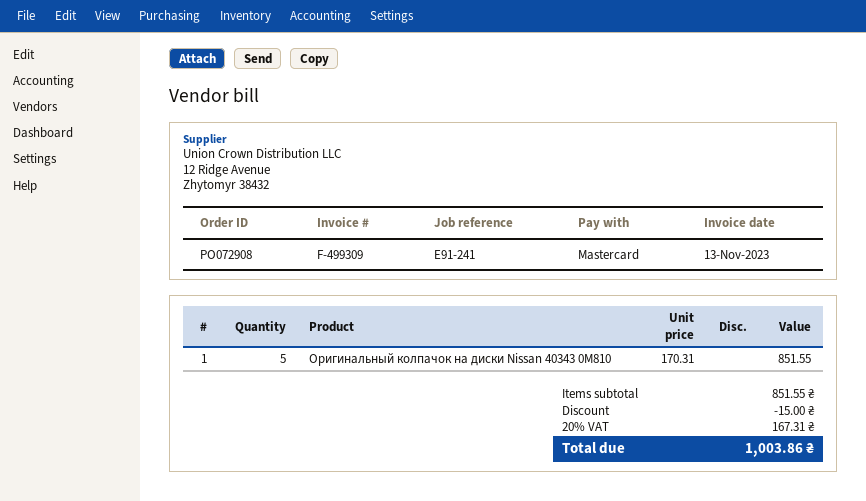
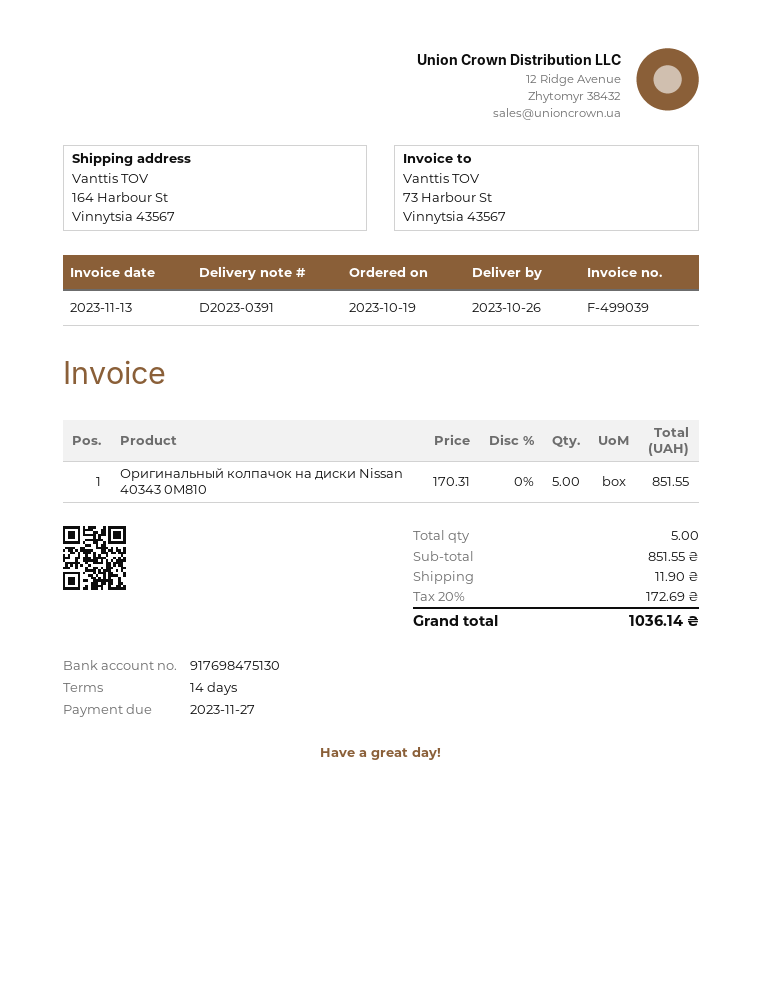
invoice number: F-499309 -> F-499039
discount: 15.00 -> none
shipping: none -> 11.90
tax: 20% = 167.31 -> 20% = 172.69
total: 1003.86 -> 1036.14

